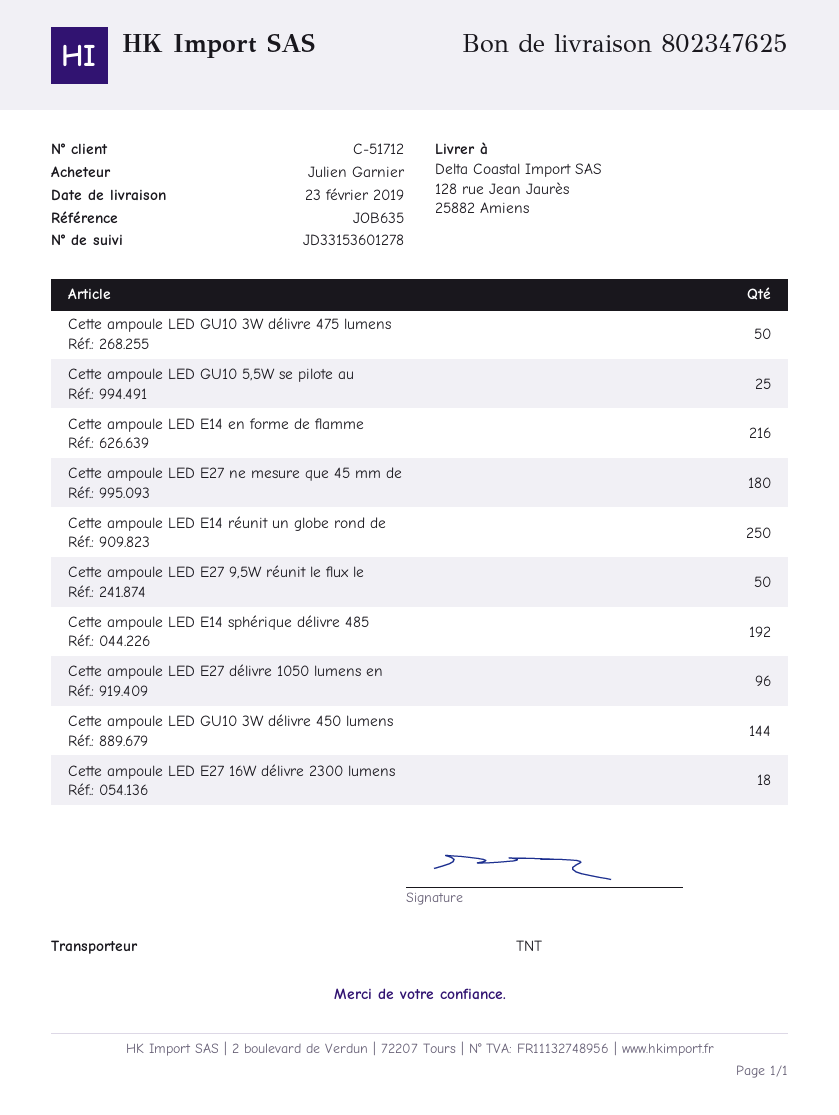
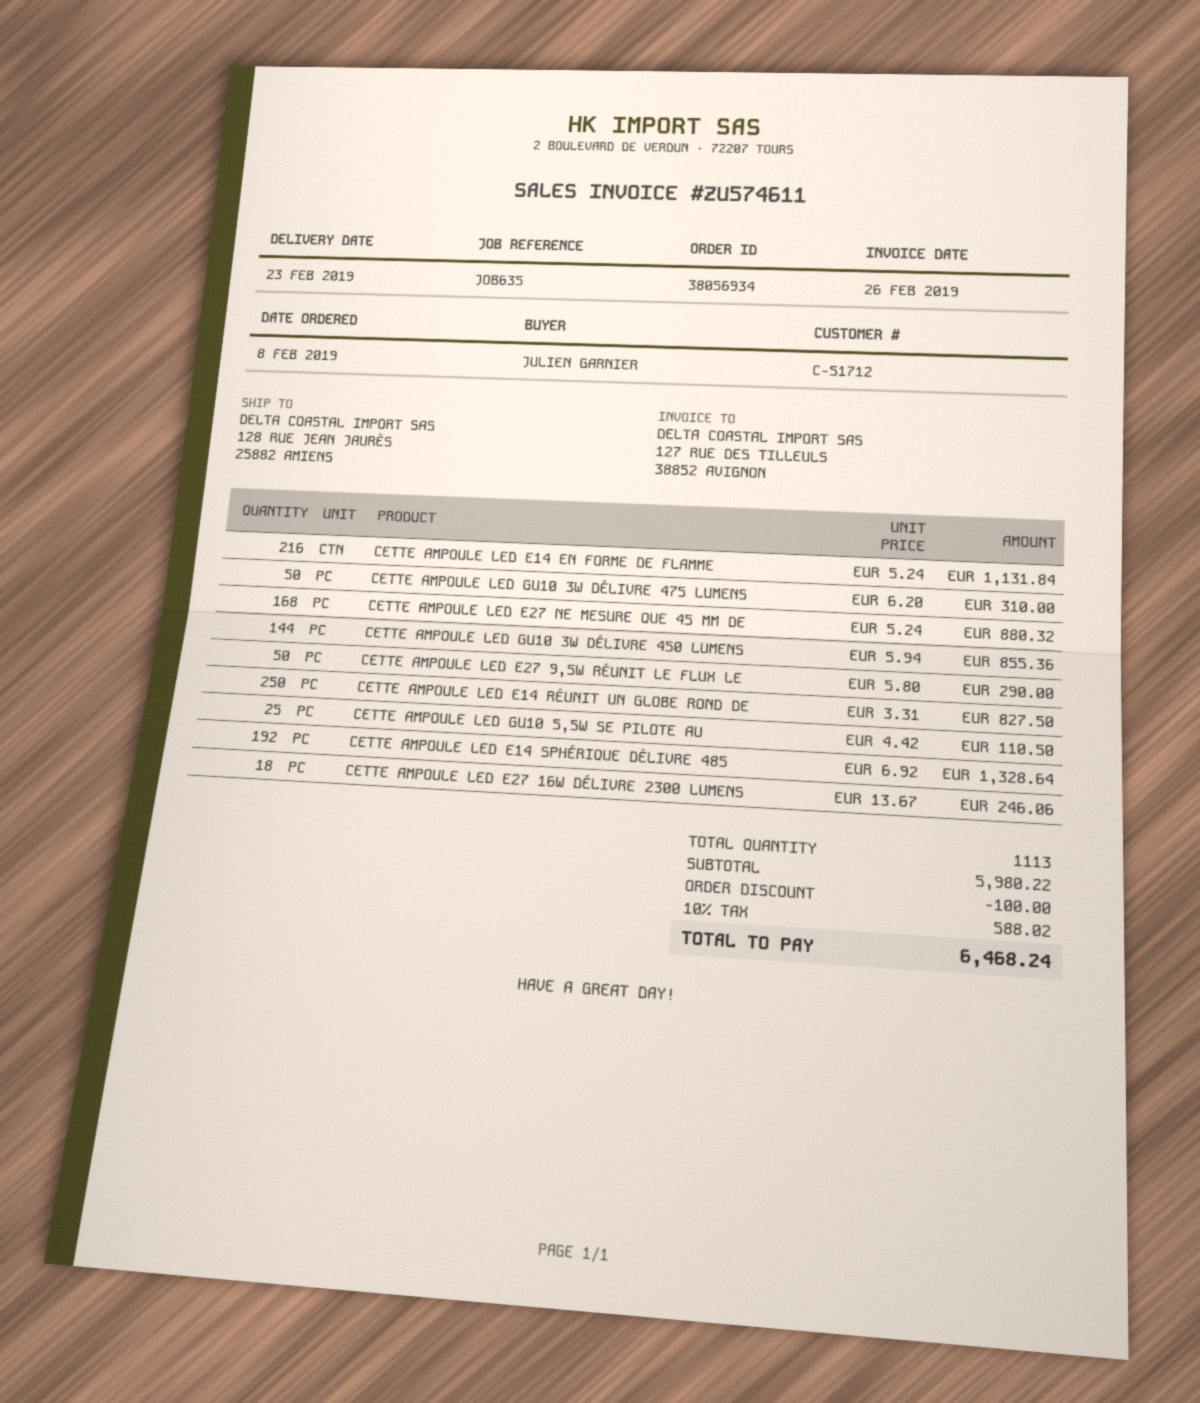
Cette ampoule LED E27 ne mesure que 45 mm de: 180 -> 168
Cette ampoule LED E27 délivre 1050 lumens en: 96 -> none

